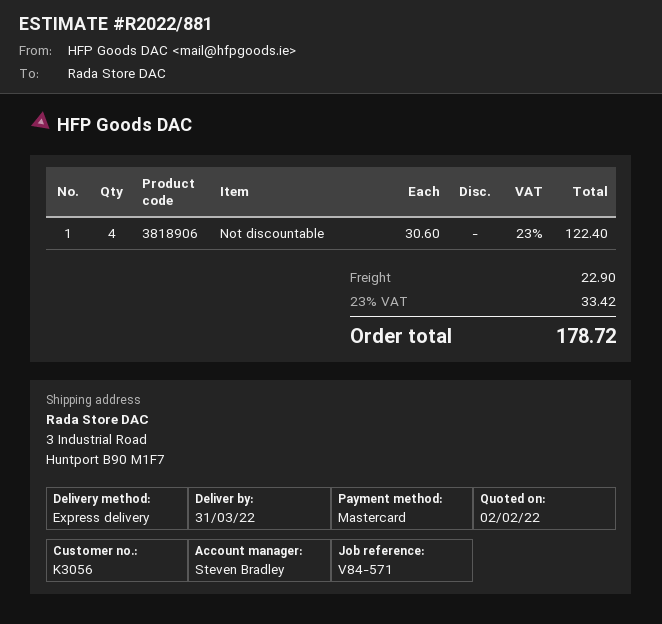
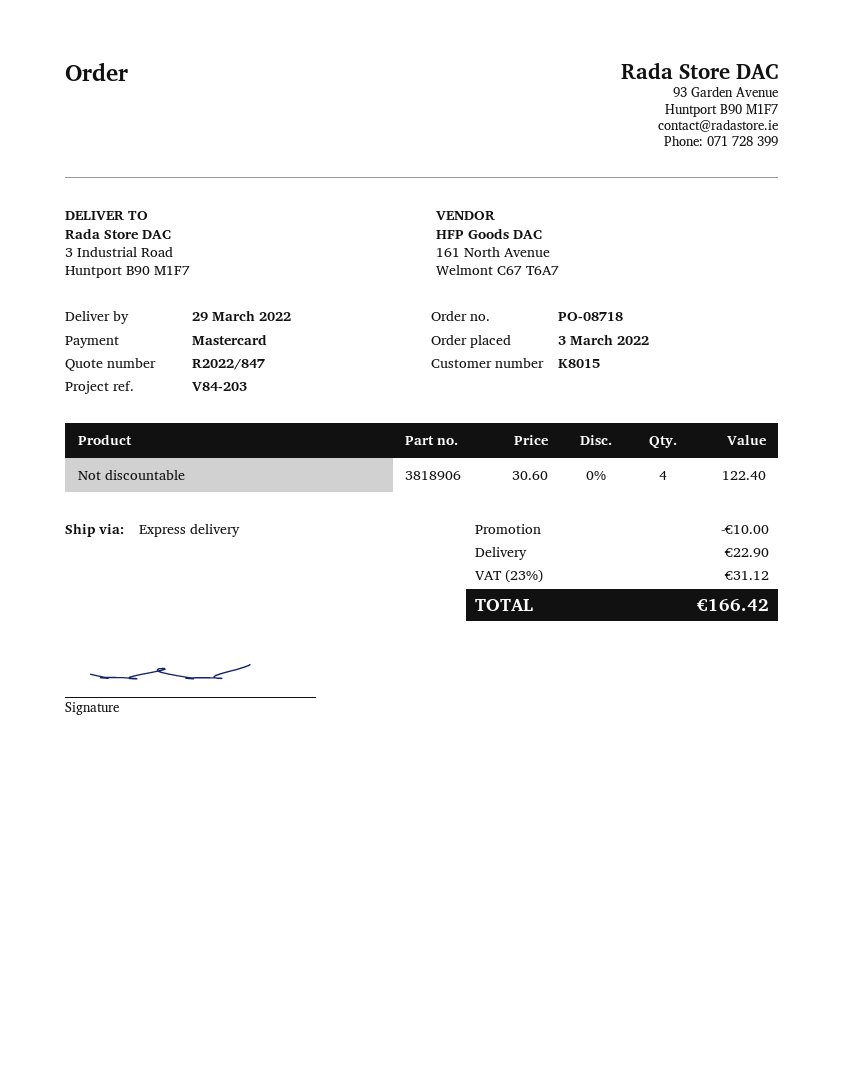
quote number: R2022/881 -> R2022/847
delivery date: 2022-03-31 -> 2022-03-29
customer number: K3056 -> K8015
reference: V84-571 -> V84-203
discount: none -> 10.00
tax: 23% = 33.42 -> 23% = 31.12
total: 178.72 -> 166.42

